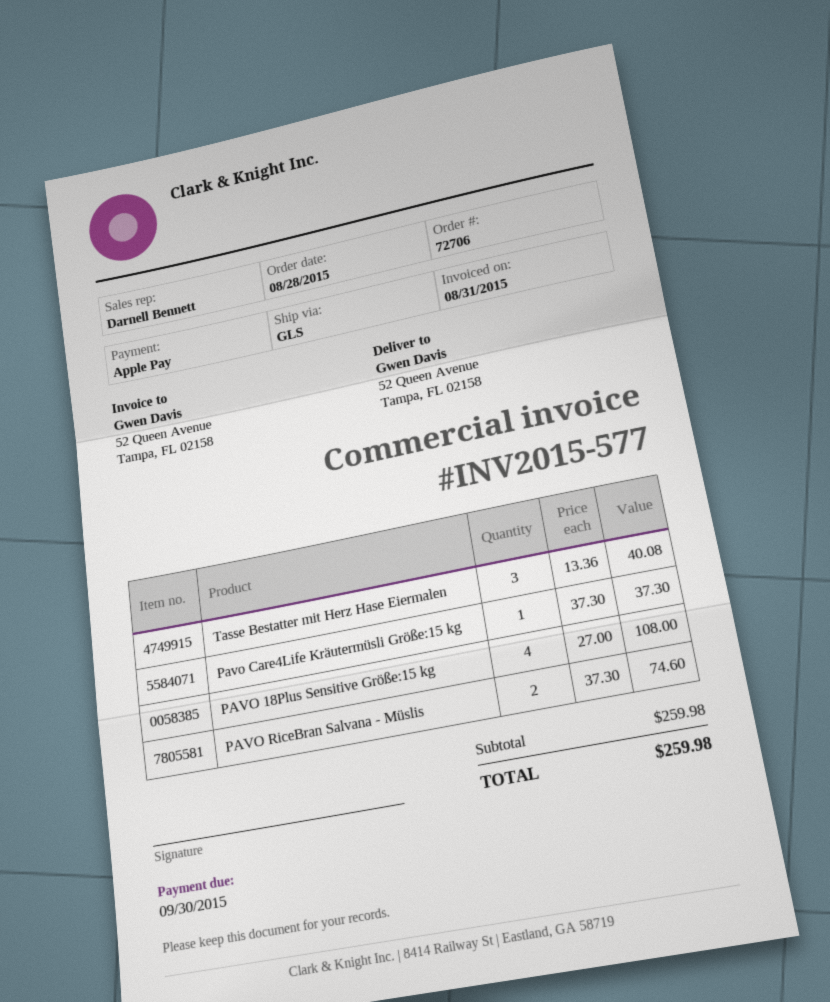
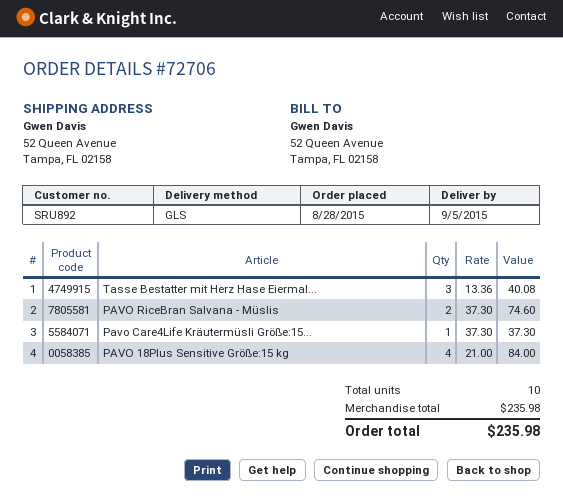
PAVO 18Plus Sensitive Größe:15 kg: 4 x 27.00 = 108.00 -> 4 x 21.00 = 84.00
subtotal: 259.98 -> 235.98
total: 259.98 -> 235.98

